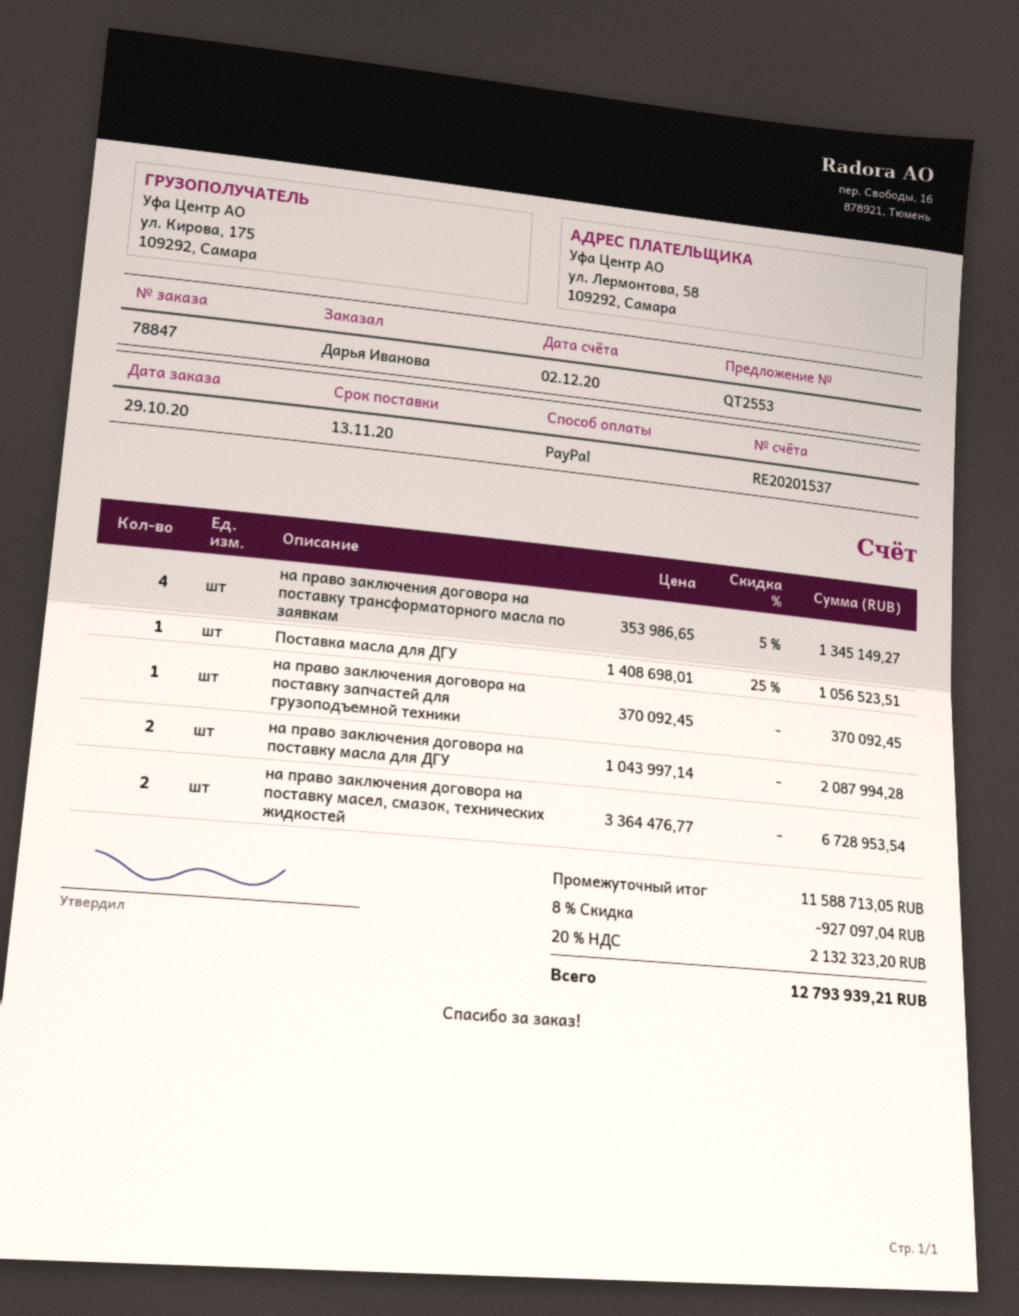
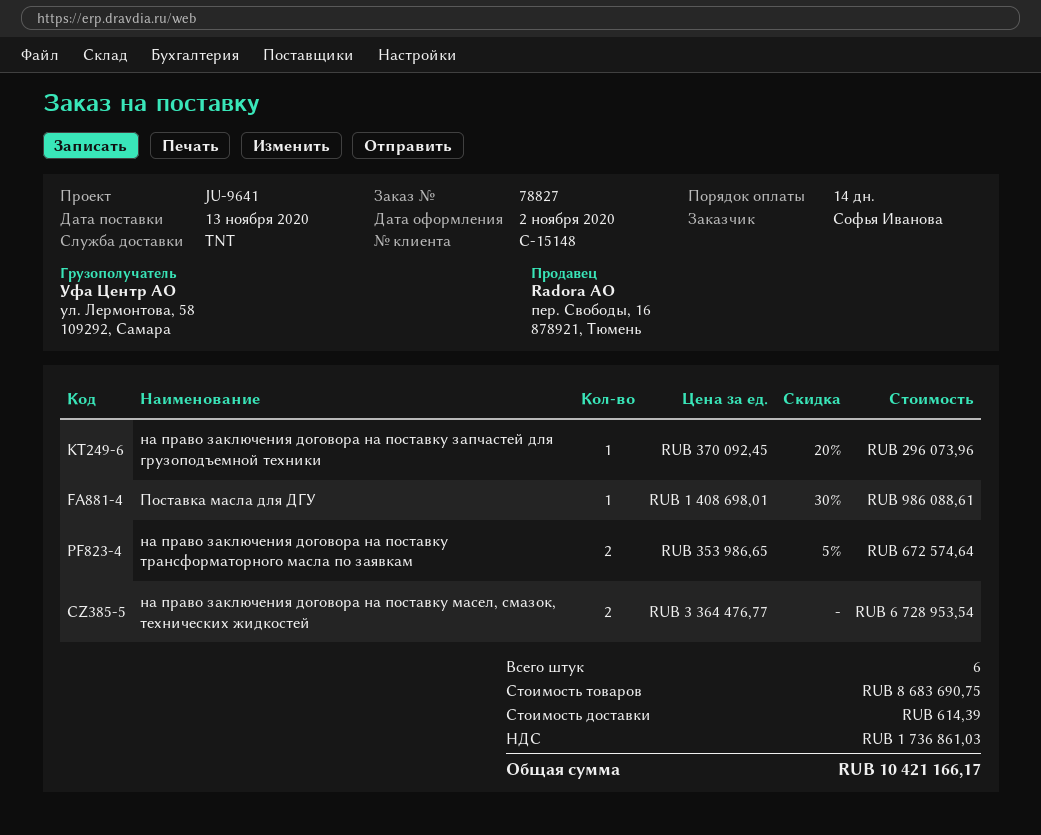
order number: 78847 -> 78827
order date: 2020-10-29 -> 2020-11-02
ordered by: Дарья Иванова -> Софья Иванова
ship to: ул. Кирова, 175, 109292, Самара -> ул. Лермонтова, 58, 109292, Самара
на право заключения договора на поставку трансформаторного масла по заявкам: 4 x 353986.65 - 5% = 1345149.27 -> 2 x 353986.65 - 5% = 672574.64
Поставка масла для ДГУ: 1 x 1408698.01 - 25% = 1056523.51 -> 1 x 1408698.01 - 30% = 986088.61
на право заключения договора на поставку запчастей для грузоподъемной техники: 1 x 370092.45 = 370092.45 -> 1 x 370092.45 - 20% = 296073.96
на право заключения договора на поставку масла для ДГУ: 2 x 1043997.14 = 2087994.28 -> none
subtotal: 11588713.05 -> 8683690.75
discount: 8% = 927097.04 -> none
shipping: none -> 614.39
tax: 2132323.20 -> 1736861.03
total: 12793939.21 -> 10421166.17

